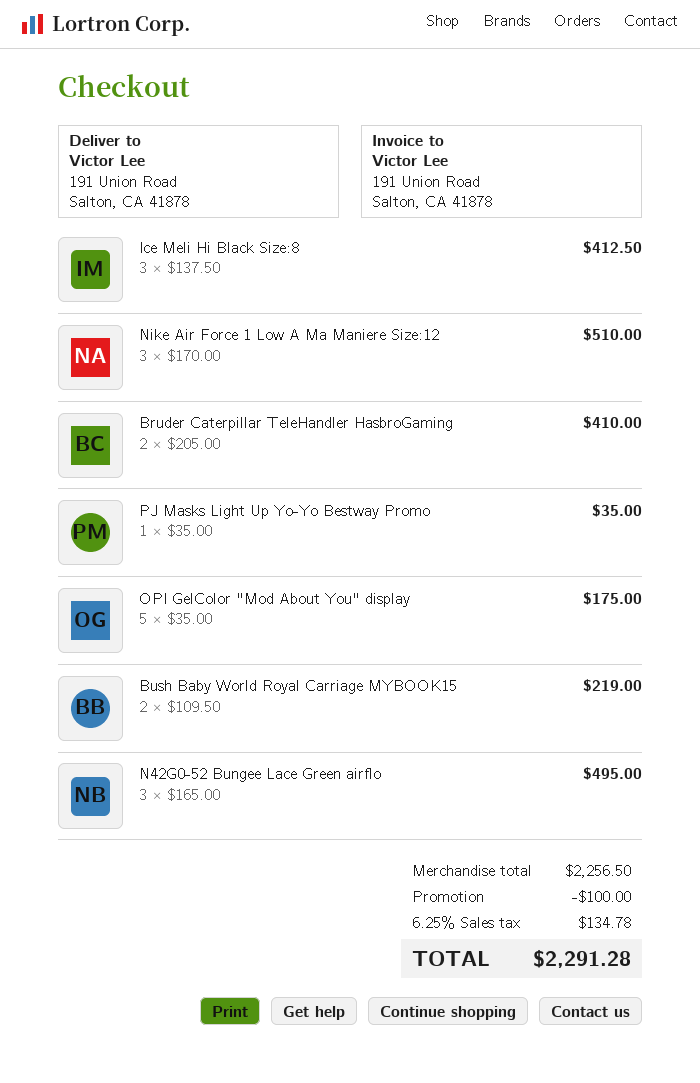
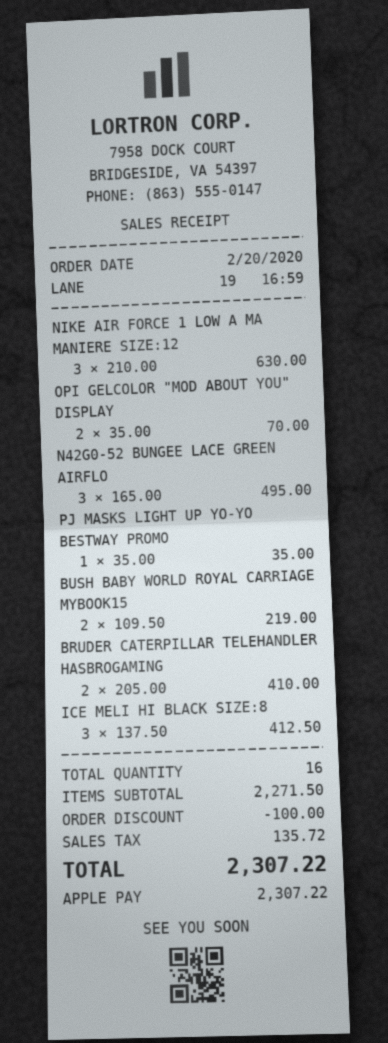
Nike Air Force 1 Low A Ma Maniere Size:12: 3 x 170.00 = 510.00 -> 3 x 210.00 = 630.00
OPI GelColor "Mod About You" display: 5 x 35.00 = 175.00 -> 2 x 35.00 = 70.00
subtotal: 2256.50 -> 2271.50
tax: 134.78 -> 135.72
total: 2291.28 -> 2307.22

